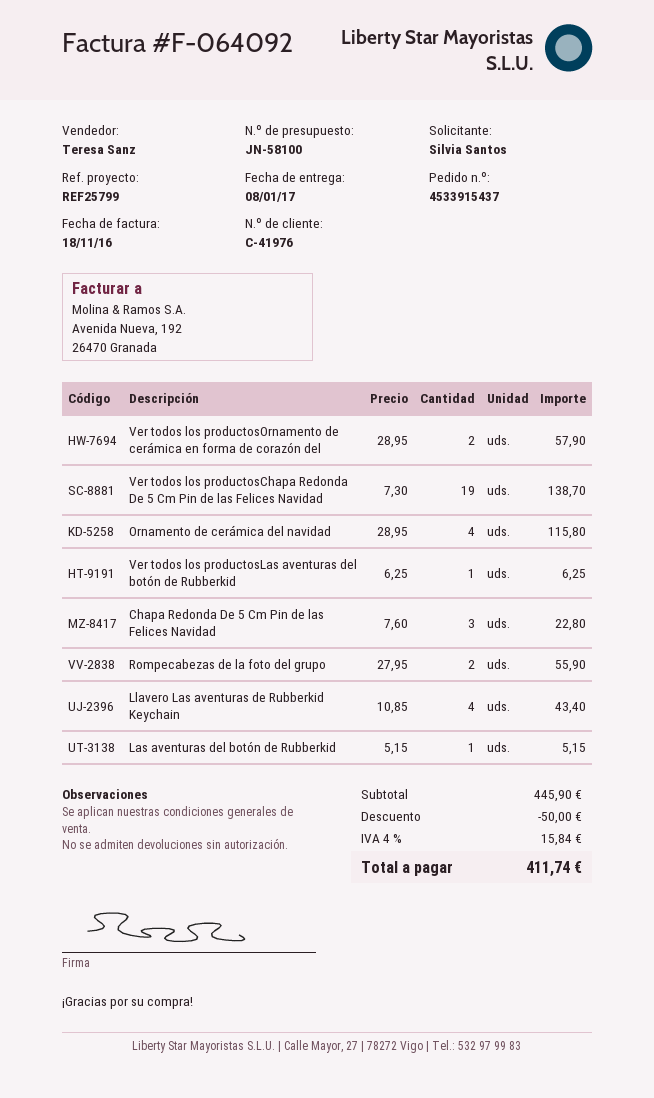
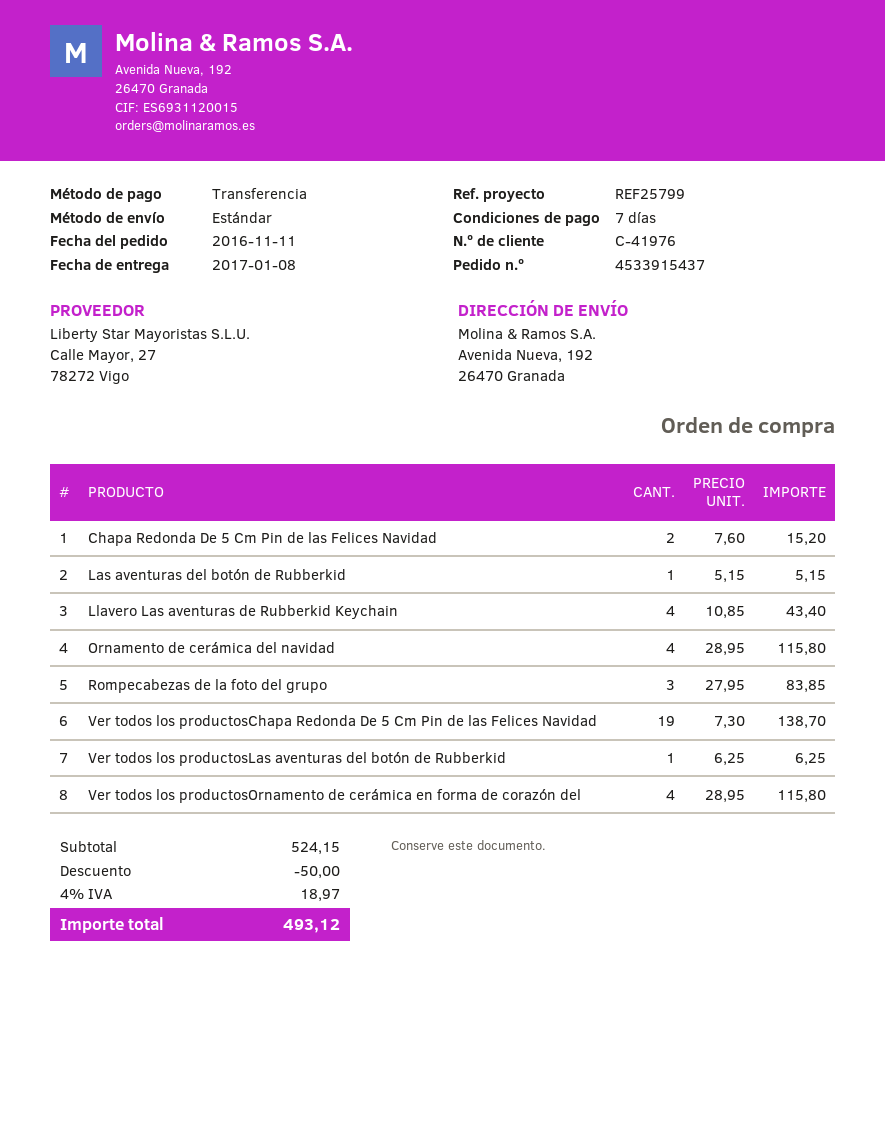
Ver todos los productosOrnamento de cerámica en forma de corazón del: 2 x 28.95 = 57.90 -> 4 x 28.95 = 115.80
Chapa Redonda De 5 Cm Pin de las Felices Navidad: 3 x 7.60 = 22.80 -> 2 x 7.60 = 15.20
Rompecabezas de la foto del grupo: 2 x 27.95 = 55.90 -> 3 x 27.95 = 83.85
subtotal: 445.90 -> 524.15
tax: 4% = 15.84 -> 4% = 18.97
total: 411.74 -> 493.12

